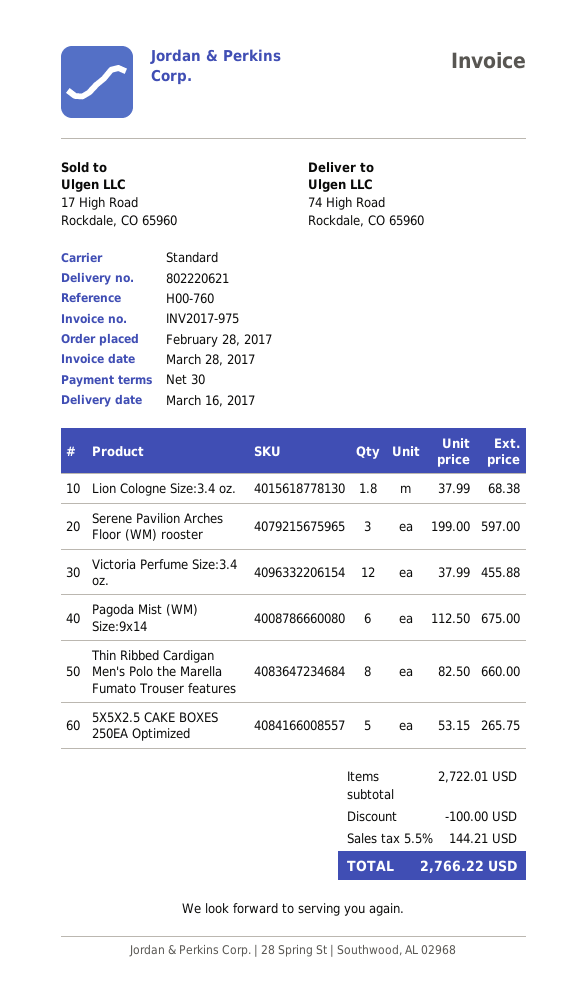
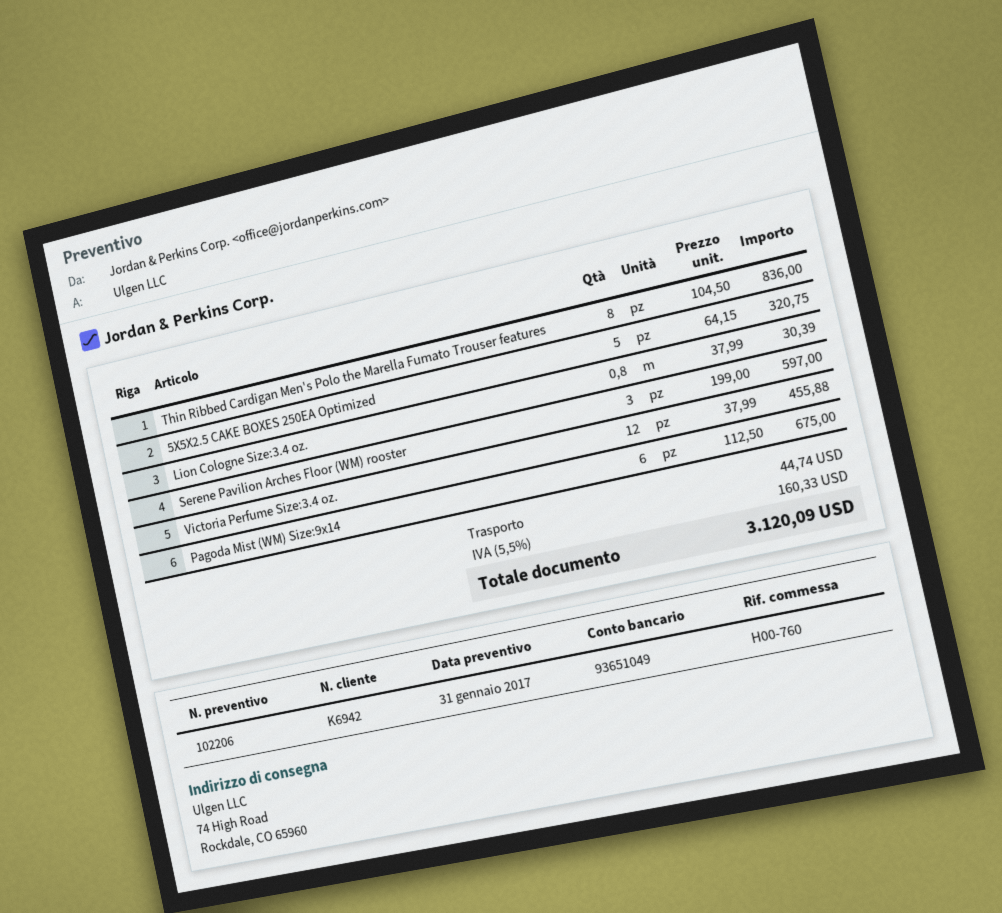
Lion Cologne Size:3.4 oz.: 1.8 x 37.99 = 68.38 -> 0.8 x 37.99 = 30.39
Thin Ribbed Cardigan Men's Polo the Marella Fumato Trouser features: 8 x 82.50 = 660.00 -> 8 x 104.50 = 836.00
5X5X2.5 CAKE BOXES 250EA Optimized: 5 x 53.15 = 265.75 -> 5 x 64.15 = 320.75
discount: 100.00 -> none
shipping: none -> 44.74
tax: 5.5% = 144.21 -> 5.5% = 160.33
total: 2766.22 -> 3120.09

